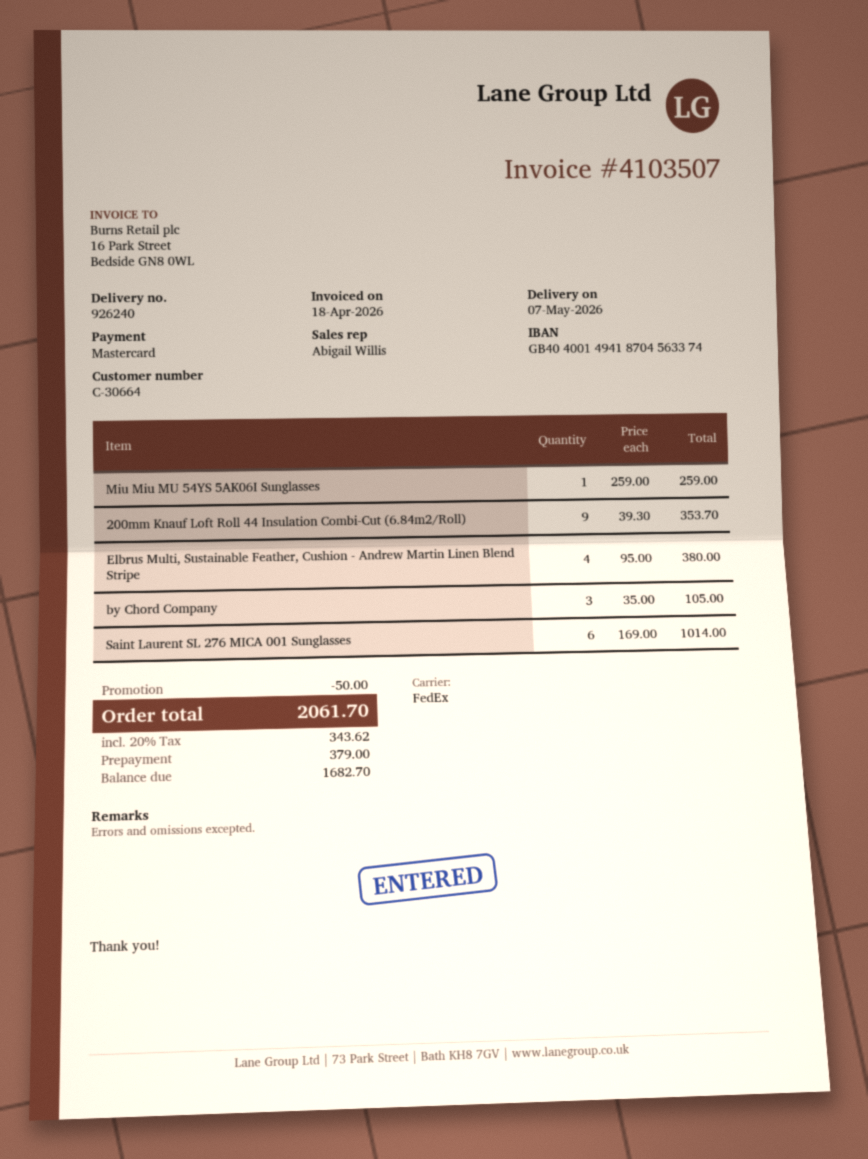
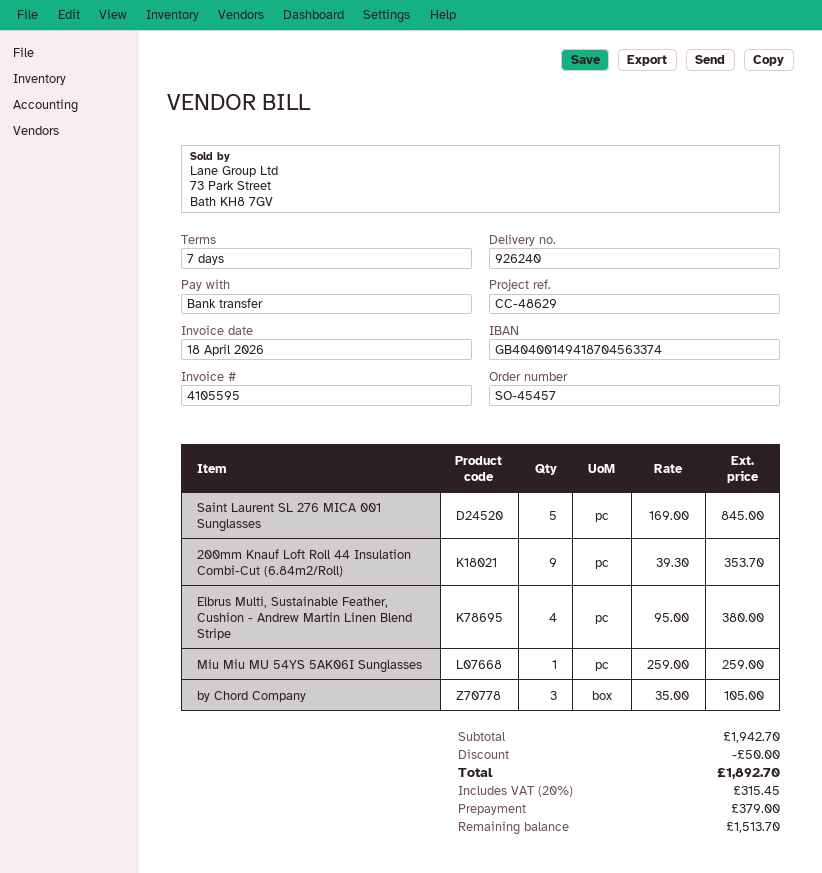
invoice number: 4103507 -> 4105595
payment method: Mastercard -> bank transfer
Saint Laurent SL 276 MICA 001 Sunglasses: 6 x 169.00 = 1014.00 -> 5 x 169.00 = 845.00
tax: 20% = 343.62 -> 20% = 315.45
total: 2061.70 -> 1892.70
balance: 1682.70 -> 1513.70

